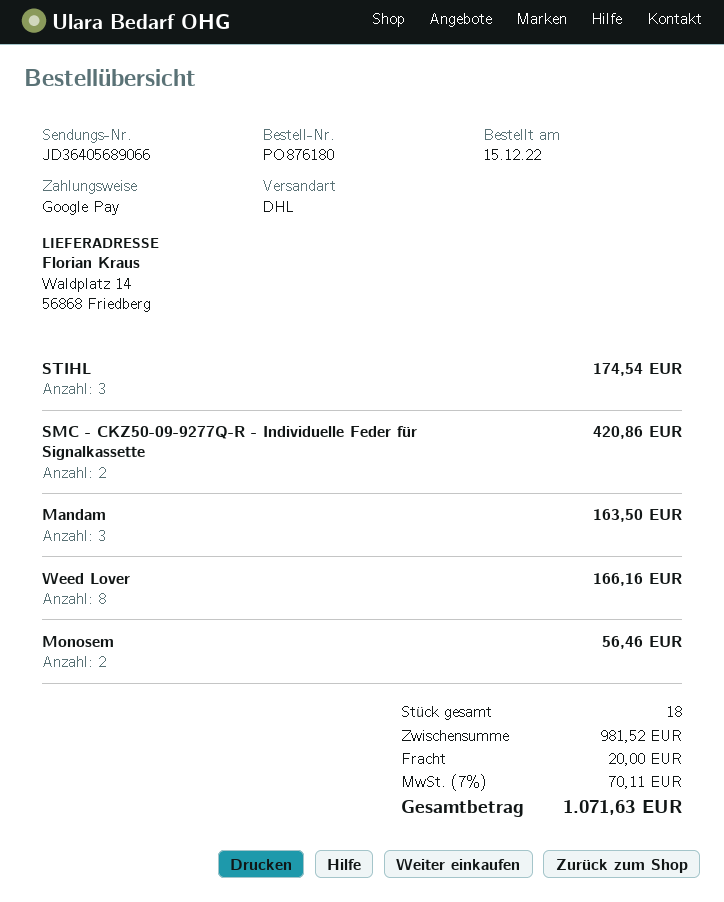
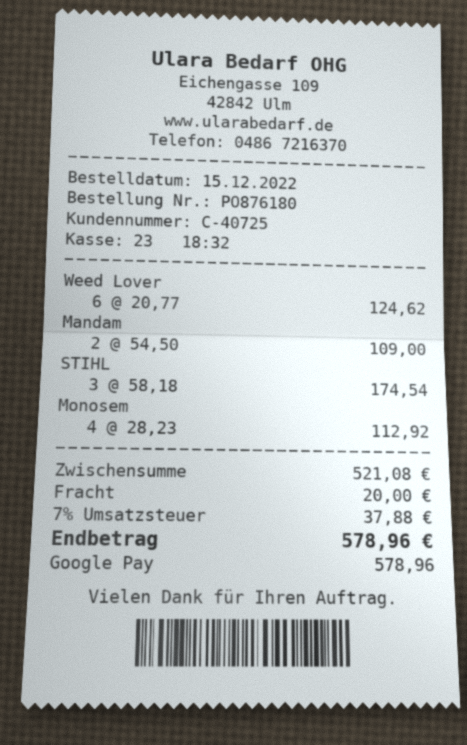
SMC - CKZ50-09-9277Q-R - Individuelle Feder für Signalkassette: 2 for 420.86 -> none
Mandam: 3 for 163.50 -> 2 for 109.00
Weed Lover: 8 for 166.16 -> 6 for 124.62
Monosem: 2 for 56.46 -> 4 for 112.92
subtotal: 981.52 -> 521.08
tax: 7% = 70.11 -> 7% = 37.88
total: 1071.63 -> 578.96

